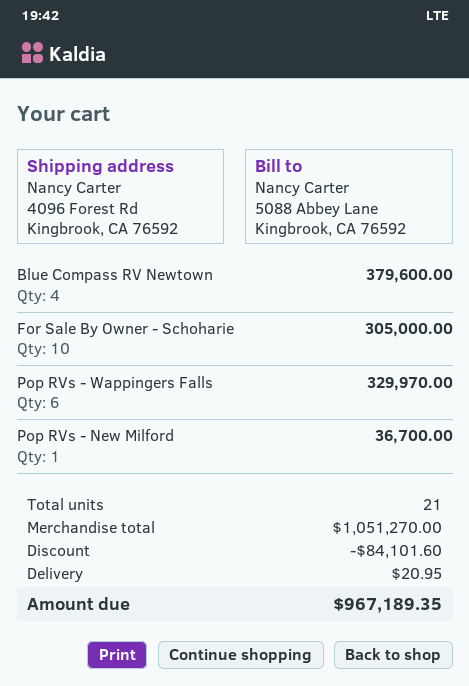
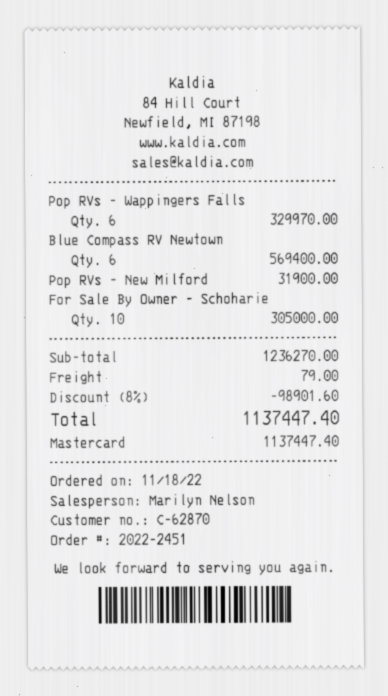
Blue Compass RV Newtown: 4 for 379600.00 -> 6 for 569400.00
Pop RVs - New Milford: 1 for 36700.00 -> 1 for 31900.00
subtotal: 1051270.00 -> 1236270.00
discount: 84101.60 -> 98901.60
shipping: 20.95 -> 79.00
total: 967189.35 -> 1137447.40

